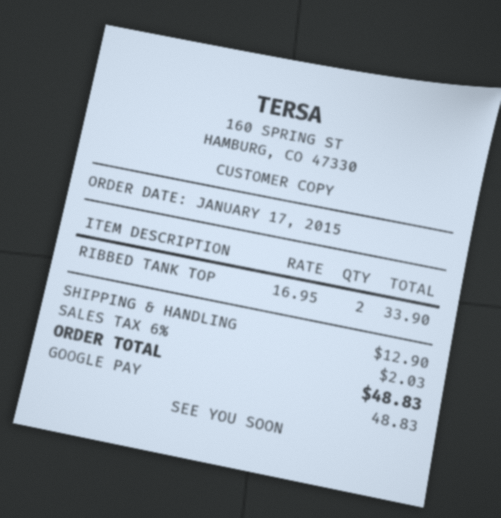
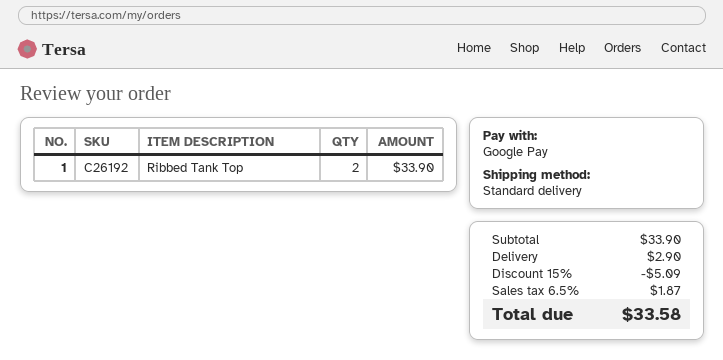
discount: none -> 15% = 5.09
shipping: 12.90 -> 2.90
tax: 6% = 2.03 -> 6.5% = 1.87
total: 48.83 -> 33.58

